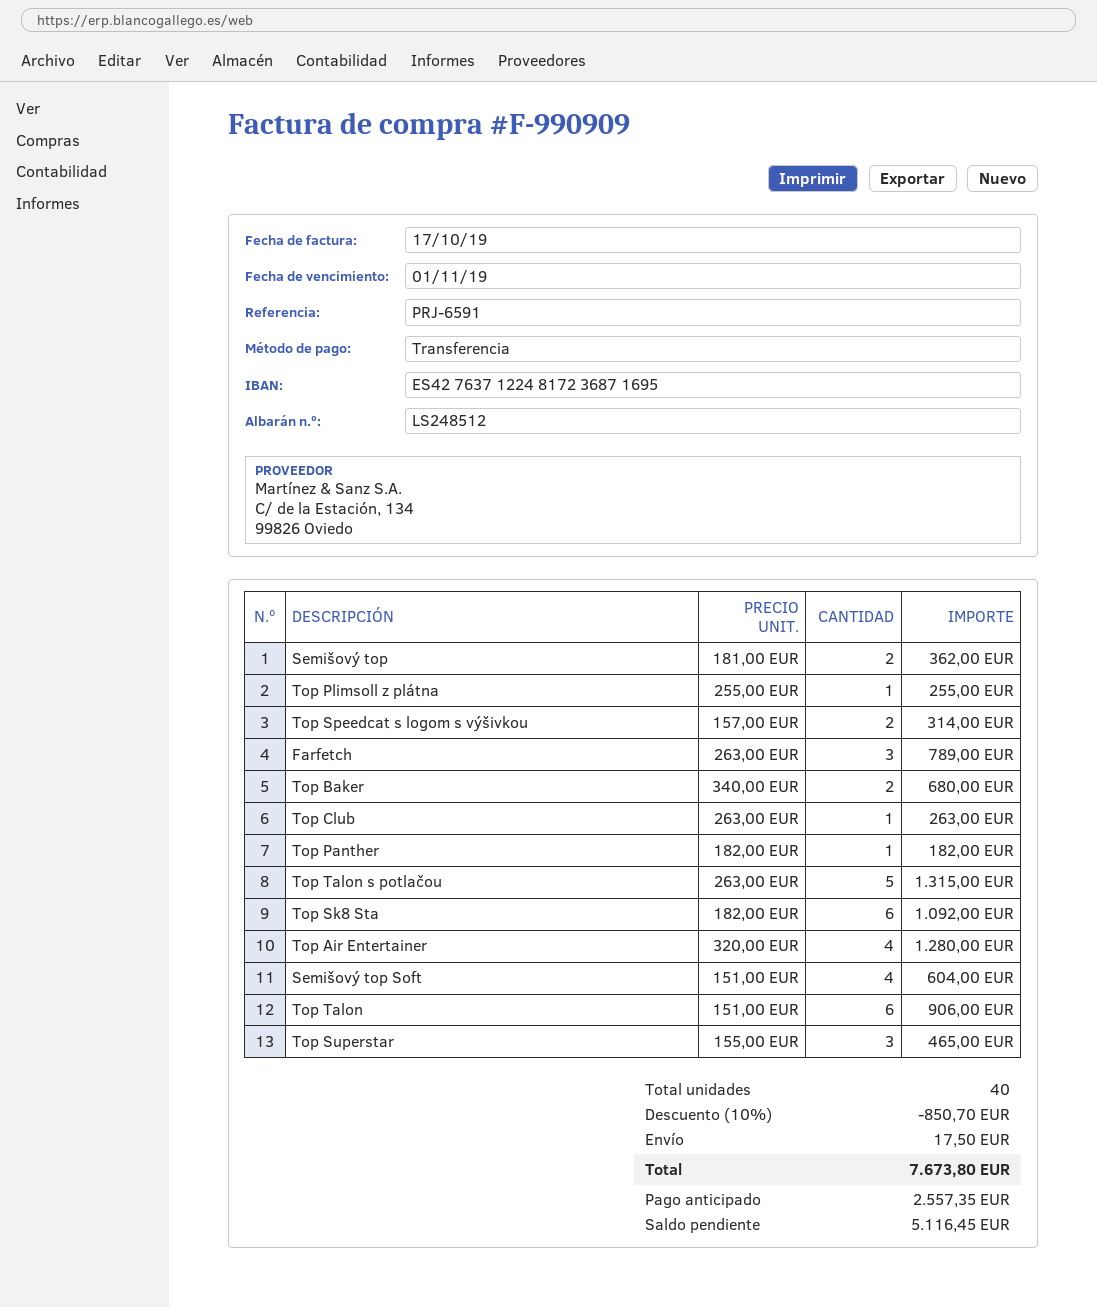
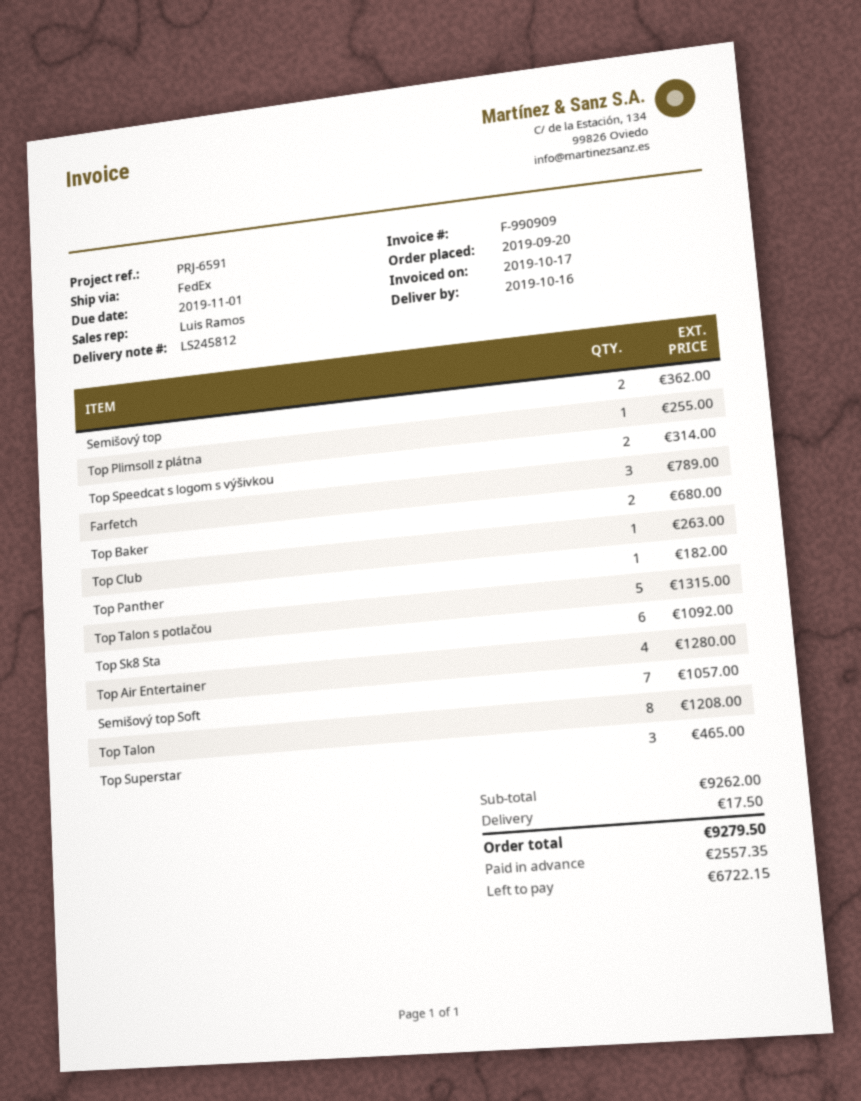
delivery note number: LS248512 -> LS245812
Semišový top Soft: 4 for 604.00 -> 7 for 1057.00
Top Talon: 6 for 906.00 -> 8 for 1208.00
discount: 10% = 850.70 -> none
total: 7673.80 -> 9279.50
balance: 5116.45 -> 6722.15

